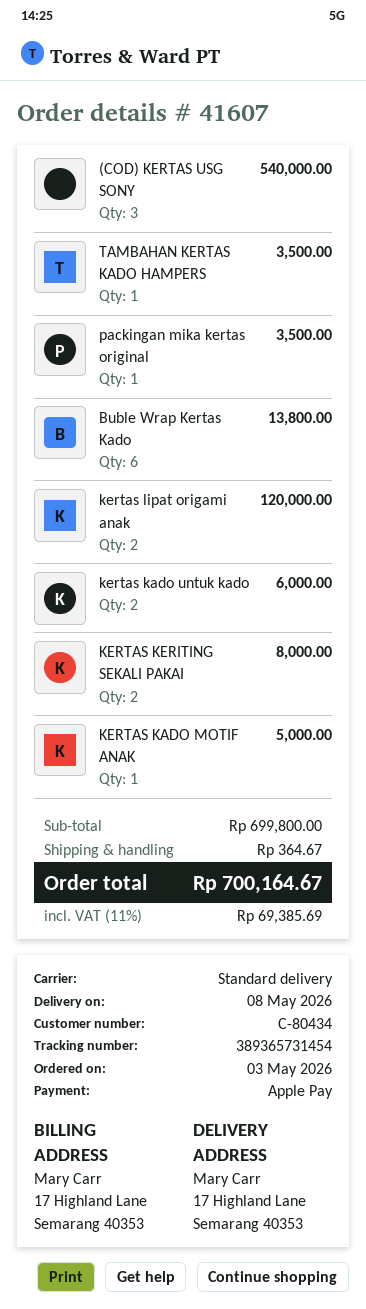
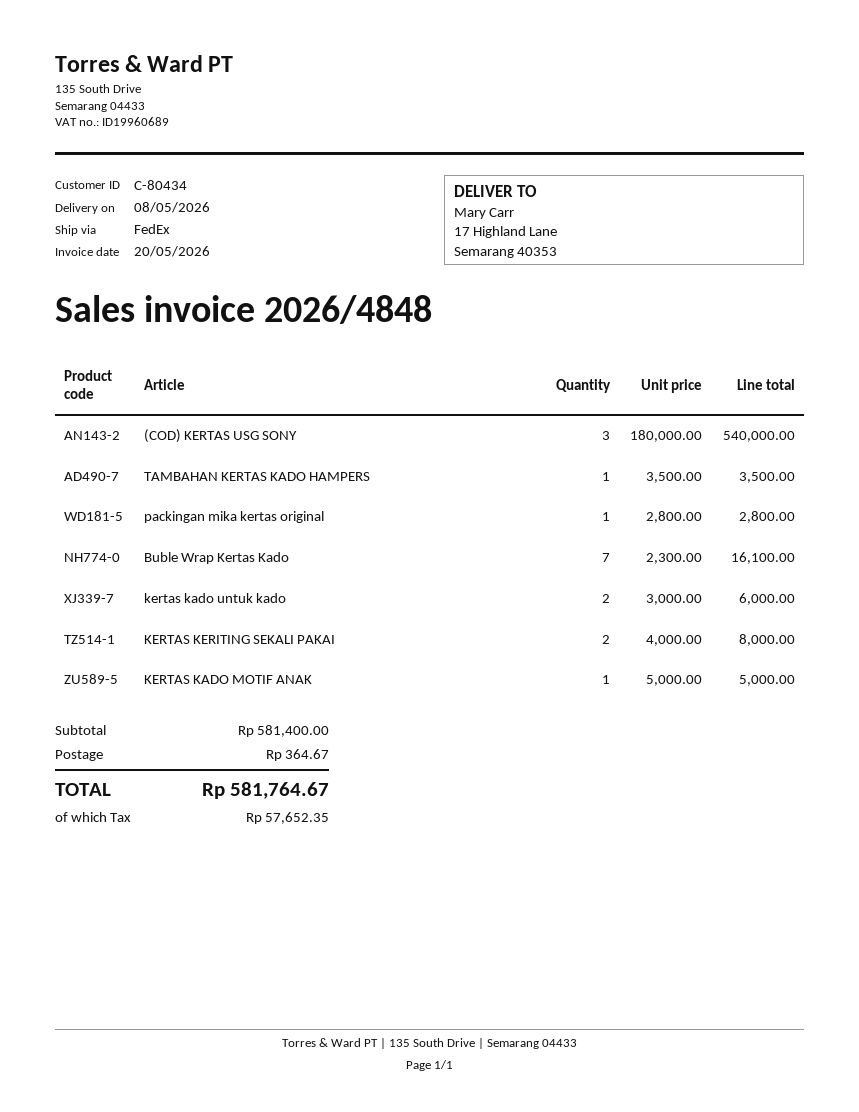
shipping method: standard -> FedEx
packingan mika kertas original: 1 for 3500.00 -> 1 for 2800.00
Buble Wrap Kertas Kado: 6 for 13800.00 -> 7 for 16100.00
kertas lipat origami anak: 2 for 120000.00 -> none
subtotal: 699800.00 -> 581400.00
tax: 69385.69 -> 57652.35
total: 700164.67 -> 581764.67

